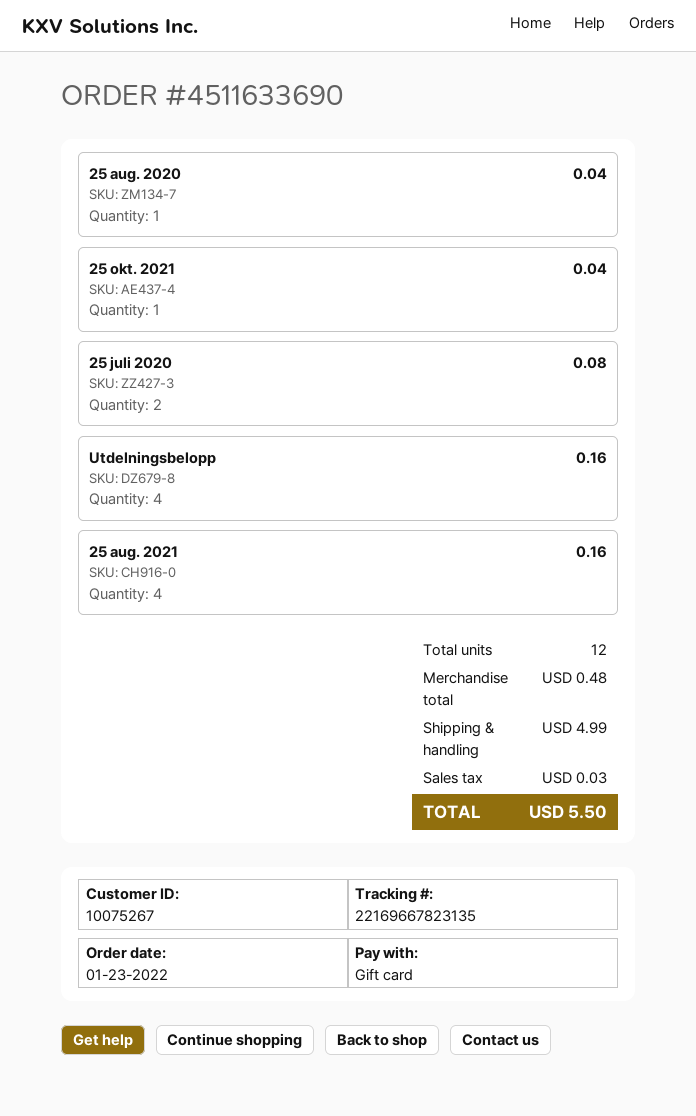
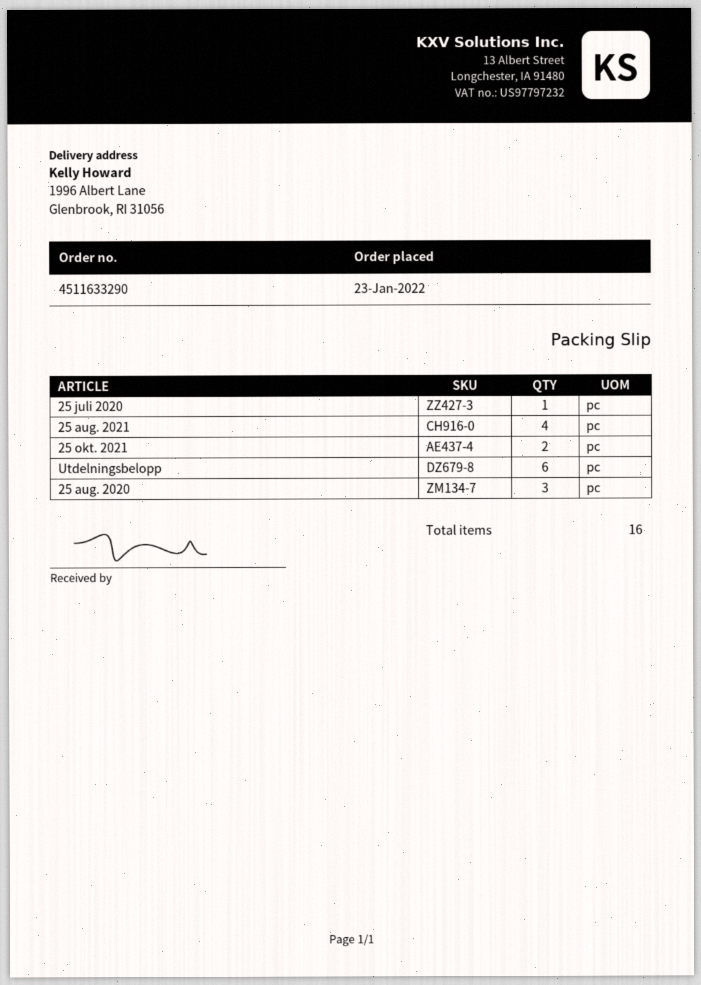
order number: 4511633690 -> 4511633290
25 aug. 2020: 1 -> 3
25 okt. 2021: 1 -> 2
25 juli 2020: 2 -> 1
Utdelningsbelopp: 4 -> 6
total quantity: 12 -> 16

